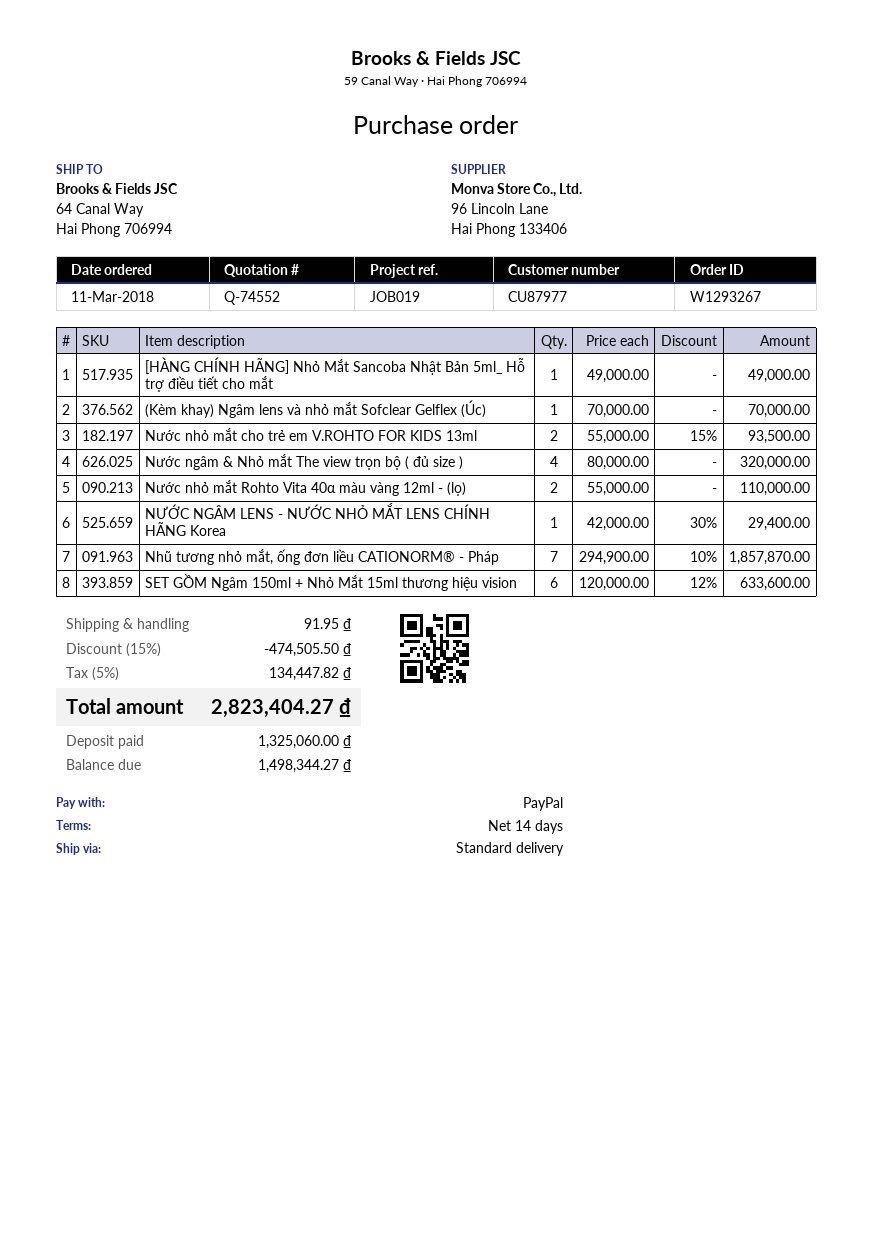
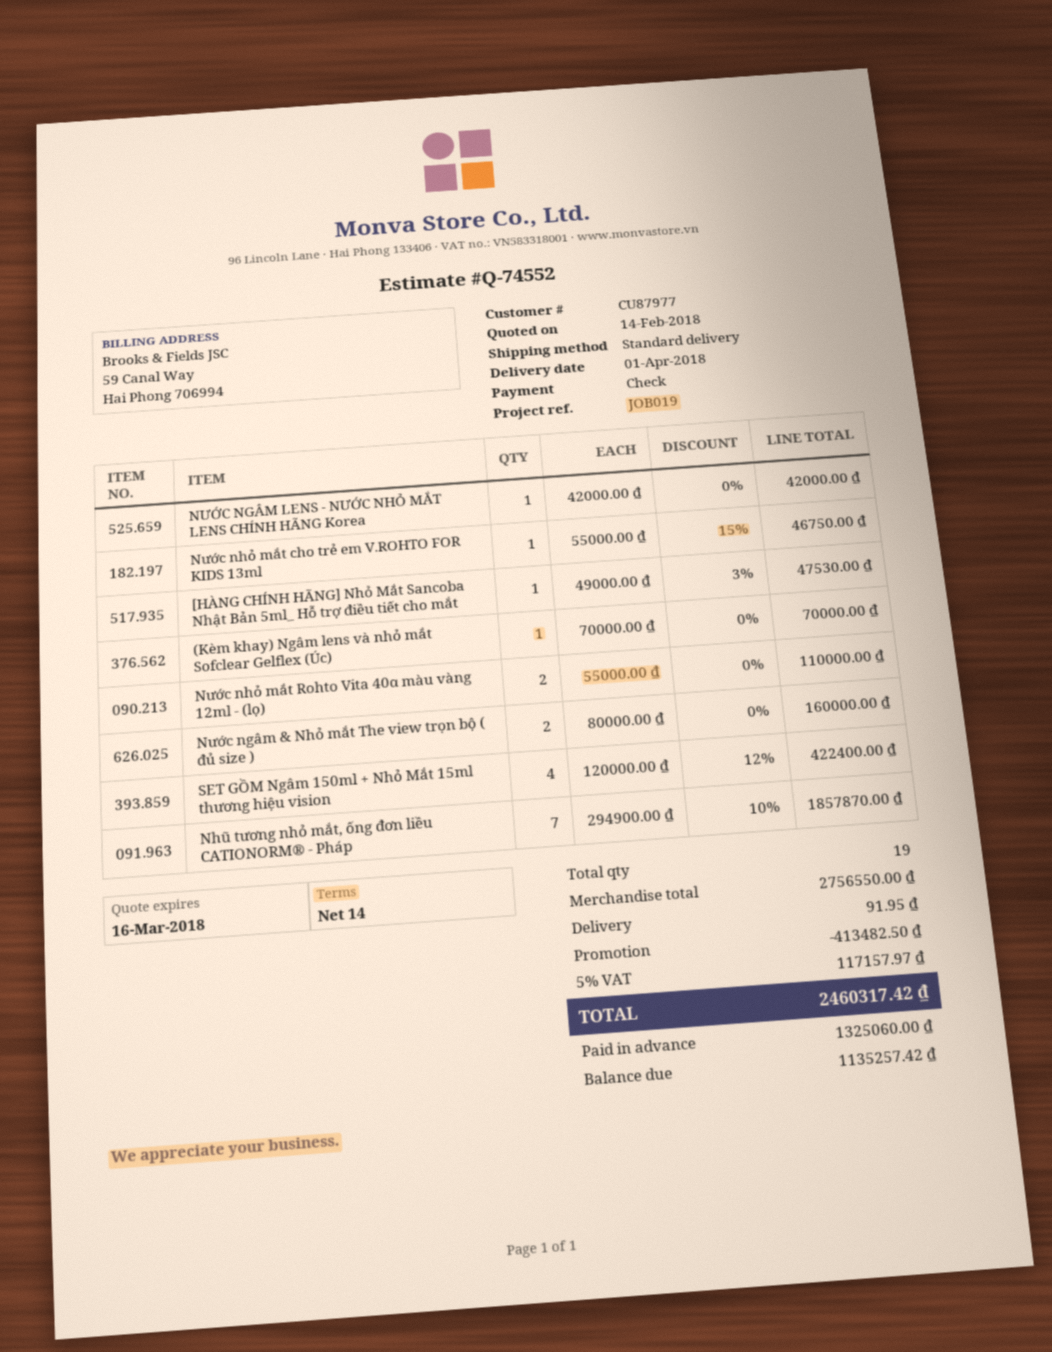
payment method: PayPal -> cheque
[HÀNG CHÍNH HÃNG] Nhỏ Mắt Sancoba Nhật Bản 5ml_ Hỗ trợ điều tiết cho mắt: 1 x 49000.00 = 49000.00 -> 1 x 49000.00 - 3% = 47530.00
Nước nhỏ mắt cho trẻ em V.ROHTO FOR KIDS 13ml: 2 x 55000.00 - 15% = 93500.00 -> 1 x 55000.00 - 15% = 46750.00
Nước ngâm & Nhỏ mắt The view trọn bộ ( đủ size ): 4 x 80000.00 = 320000.00 -> 2 x 80000.00 = 160000.00
NƯỚC NGÂM LENS - NƯỚC NHỎ MẮT LENS CHÍNH HÃNG Korea: 1 x 42000.00 - 30% = 29400.00 -> 1 x 42000.00 = 42000.00
SET GỒM Ngâm 150ml + Nhỏ Mắt 15ml thương hiệu vision: 6 x 120000.00 - 12% = 633600.00 -> 4 x 120000.00 - 12% = 422400.00
discount: 474505.50 -> 413482.50
tax: 5% = 134447.82 -> 5% = 117157.97
total: 2823404.27 -> 2460317.42
balance: 1498344.27 -> 1135257.42

